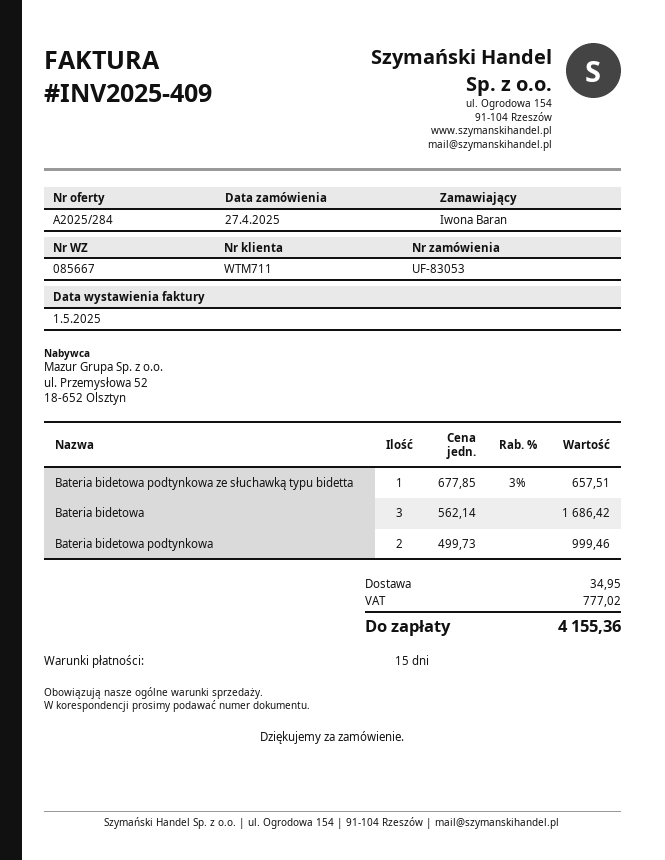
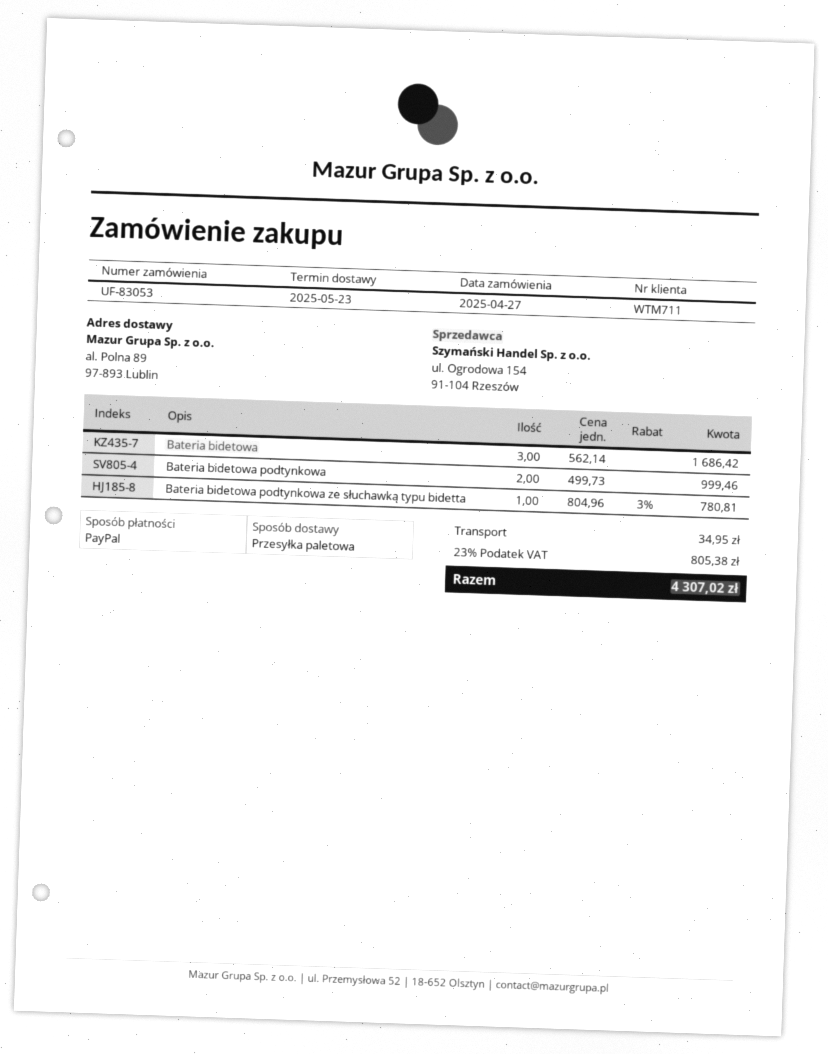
Bateria bidetowa podtynkowa ze słuchawką typu bidetta: 1 x 677.85 - 3% = 657.51 -> 1 x 804.96 - 3% = 780.81
tax: 777.02 -> 805.38
total: 4155.36 -> 4307.02

